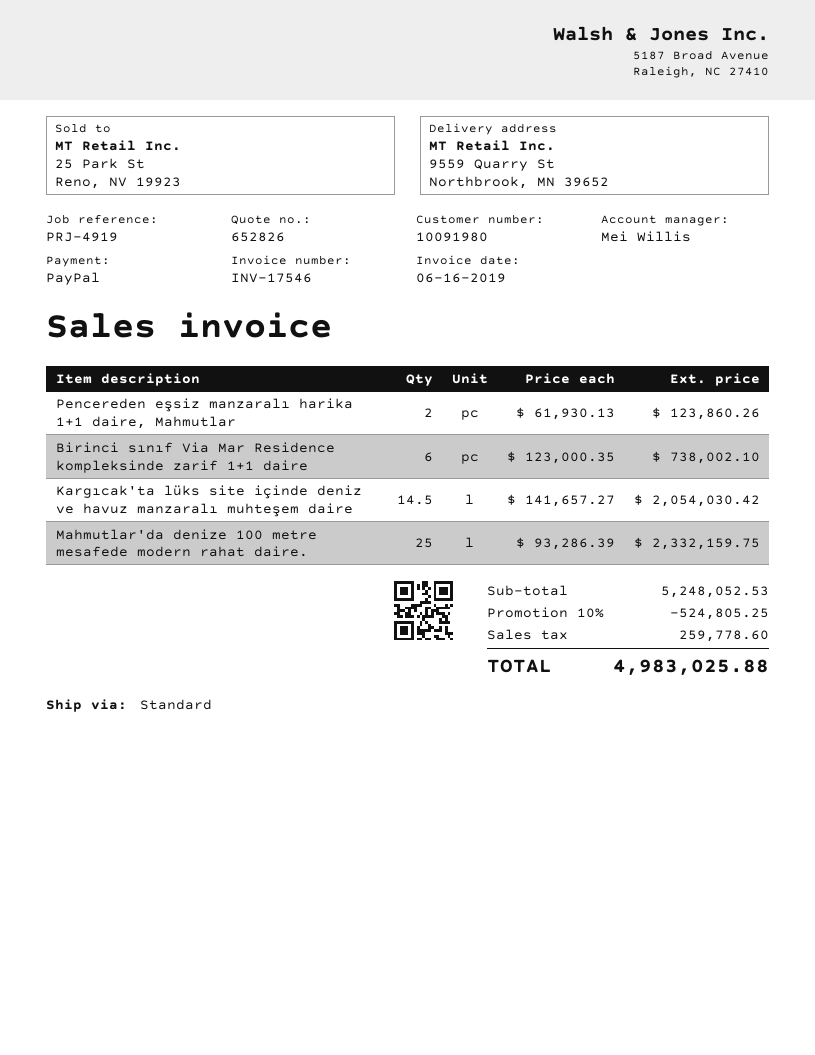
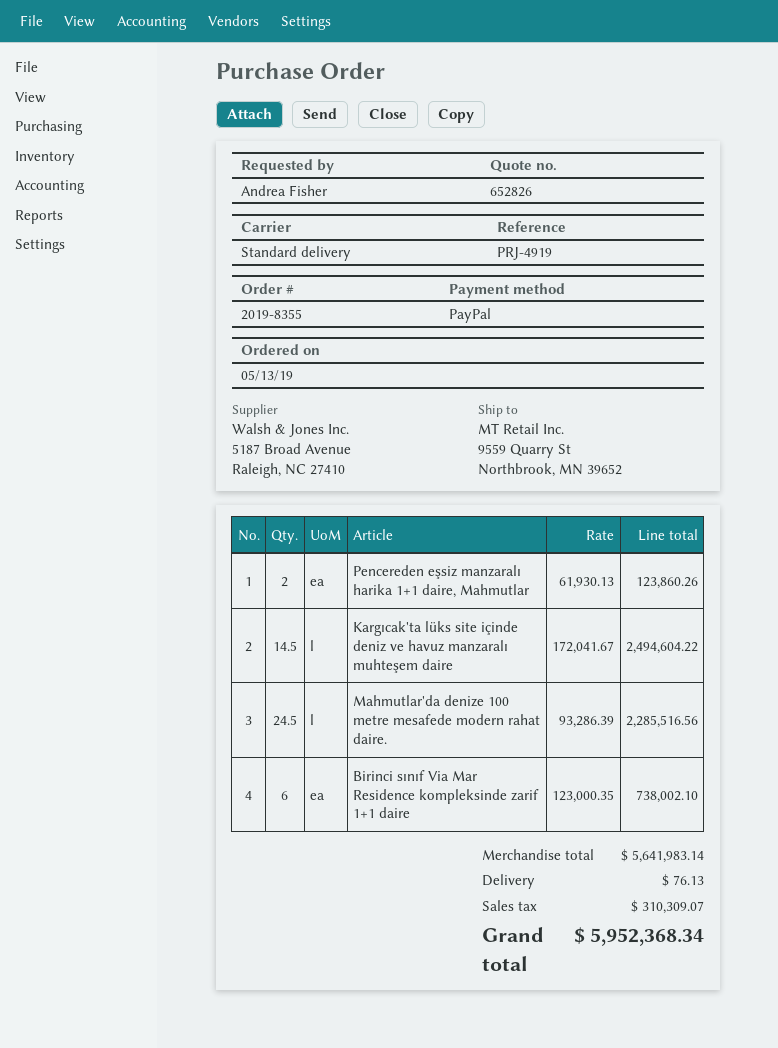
Kargıcak'ta lüks site içinde deniz ve havuz manzaralı muhteşem daire: 14.5 x 141657.27 = 2054030.42 -> 14.5 x 172041.67 = 2494604.22
Mahmutlar'da denize 100 metre mesafede modern rahat daire.: 25 x 93286.39 = 2332159.75 -> 24.5 x 93286.39 = 2285516.56
subtotal: 5248052.53 -> 5641983.14
discount: 10% = 524805.25 -> none
shipping: none -> 76.13
tax: 259778.60 -> 310309.07
total: 4983025.88 -> 5952368.34

